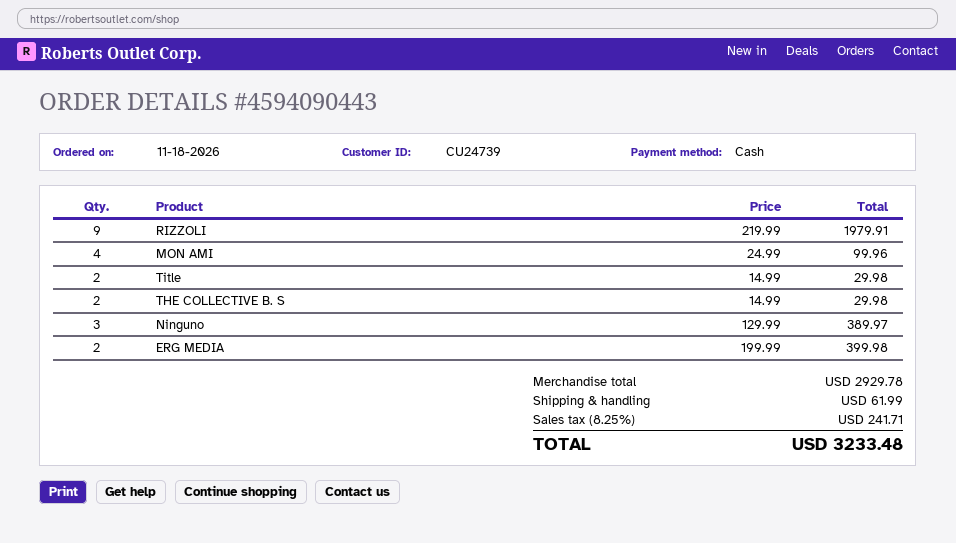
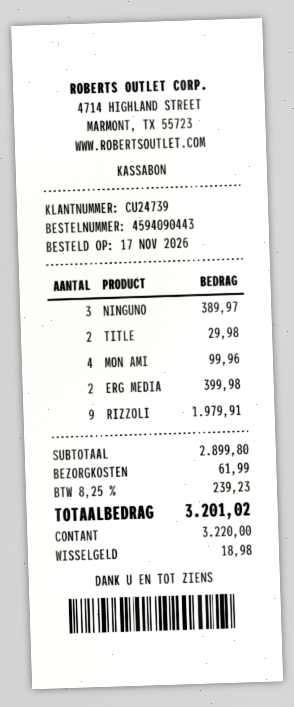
order date: 2026-11-18 -> 2026-11-17
THE COLLECTIVE B. S: 2 for 29.98 -> none
subtotal: 2929.78 -> 2899.80
tax: 8.25% = 241.71 -> 8.25% = 239.23
total: 3233.48 -> 3201.02

